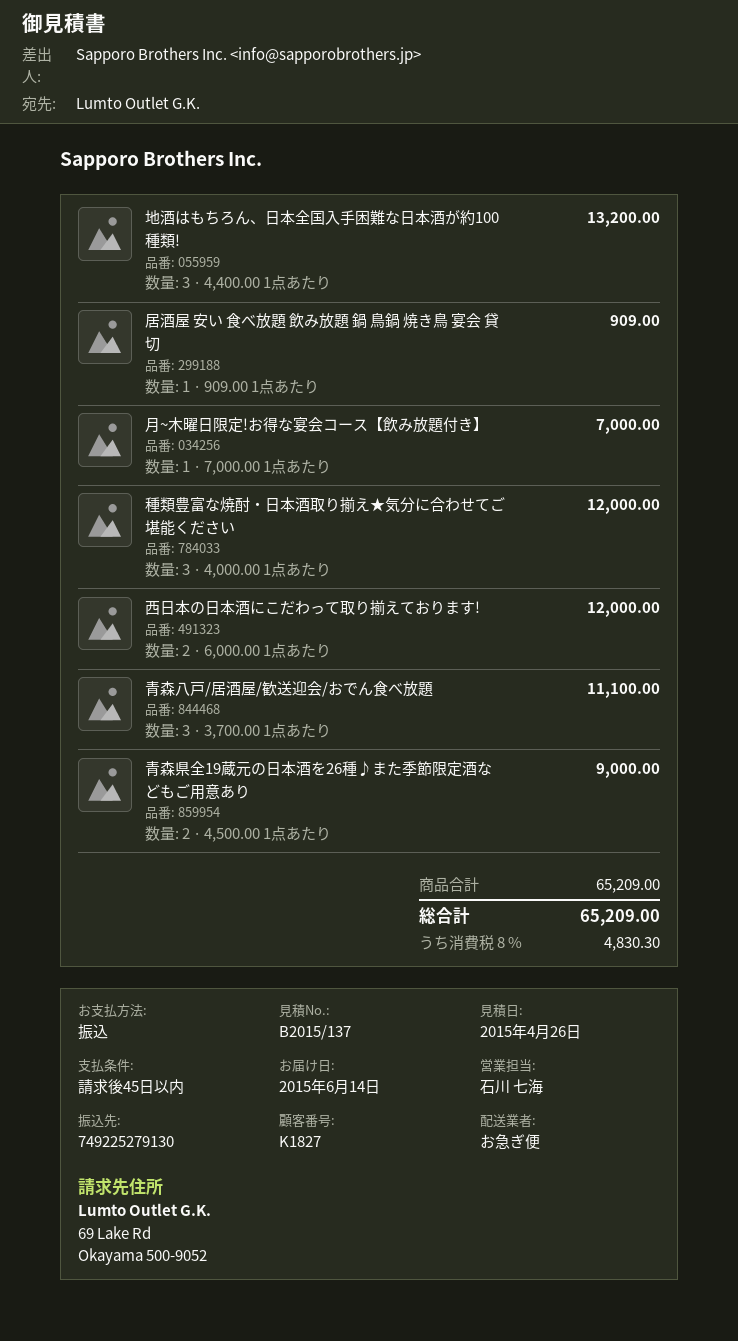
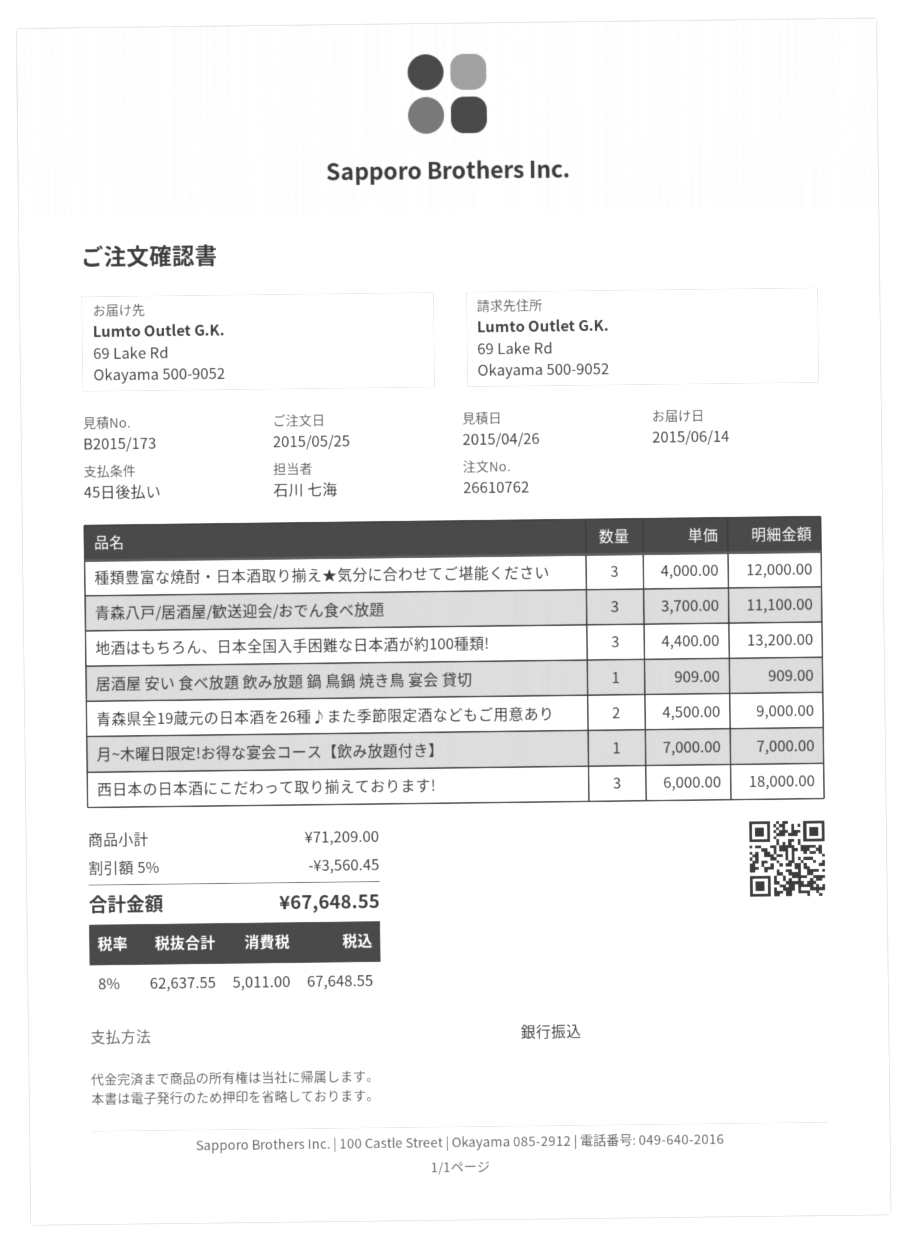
quote number: B2015/137 -> B2015/173
西日本の日本酒にこだわって取り揃えております!: 2 x 6000.00 = 12000.00 -> 3 x 6000.00 = 18000.00
subtotal: 65209.00 -> 71209.00
discount: none -> 5% = 3560.45
tax: 8% = 4830.30 -> 8% = 5011.00
total: 65209.00 -> 67648.55

